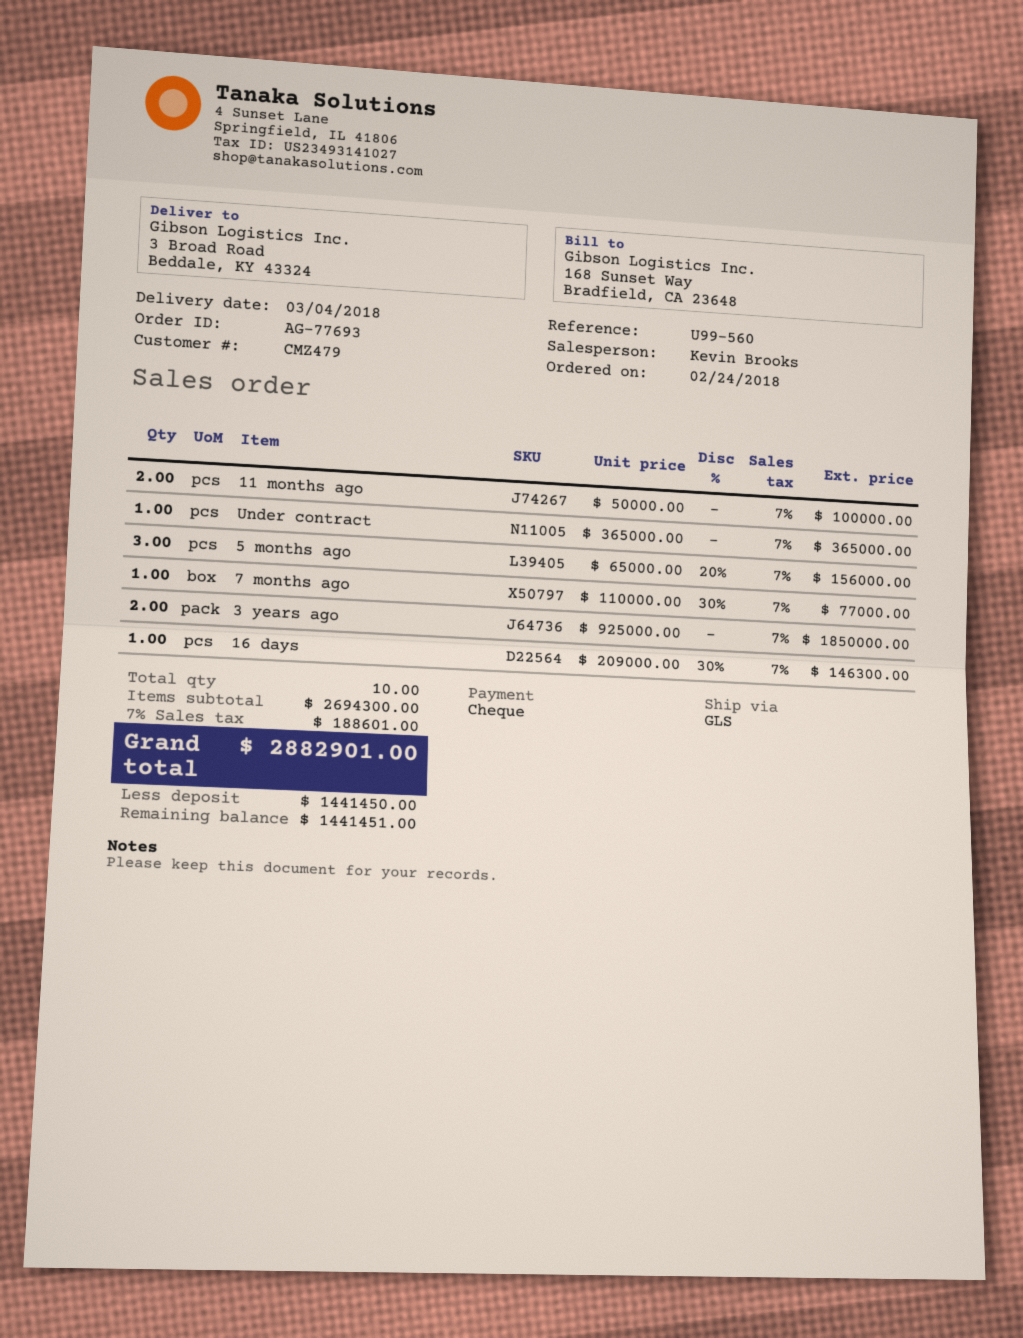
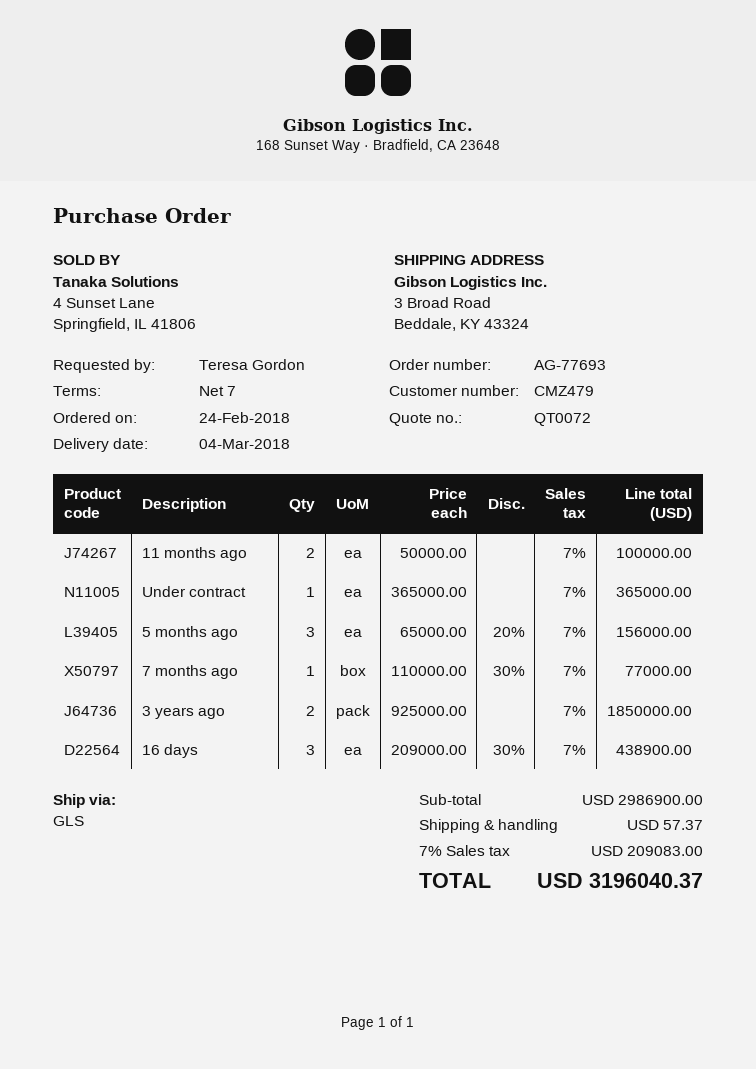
16 days: 1 x 209000.00 - 30% = 146300.00 -> 3 x 209000.00 - 30% = 438900.00
subtotal: 2694300.00 -> 2986900.00
shipping: none -> 57.37
tax: 7% = 188601.00 -> 7% = 209083.00
total: 2882901.00 -> 3196040.37

